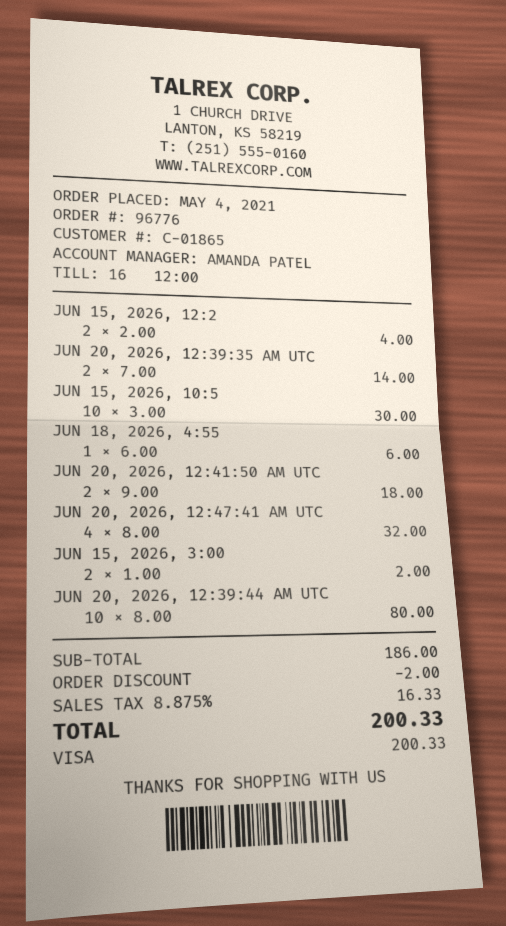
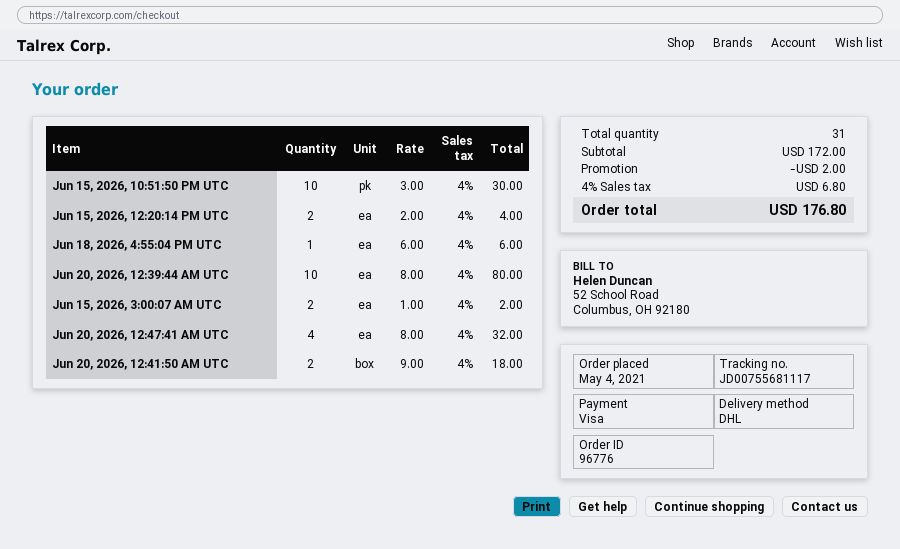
JUN 20, 2026, 12:39:35 AM UTC: 2 x 7.00 = 14.00 -> none
subtotal: 186.00 -> 172.00
tax: 8.875% = 16.33 -> 4% = 6.80
total: 200.33 -> 176.80

